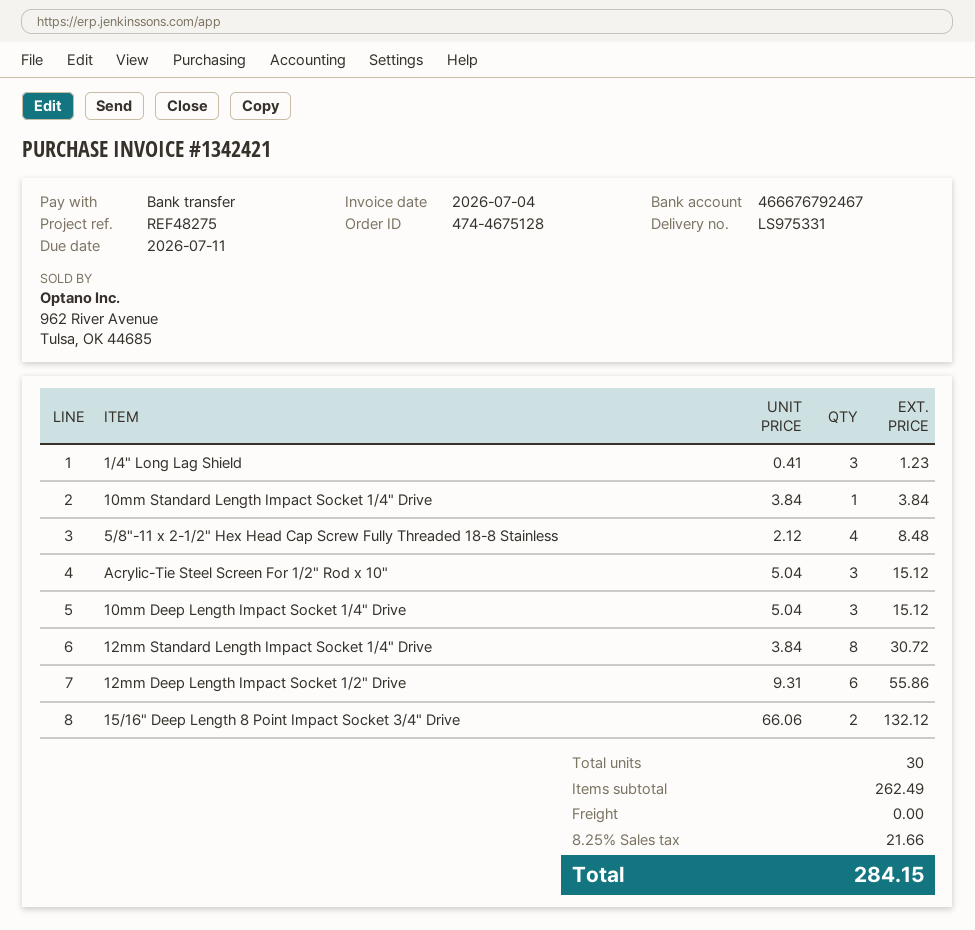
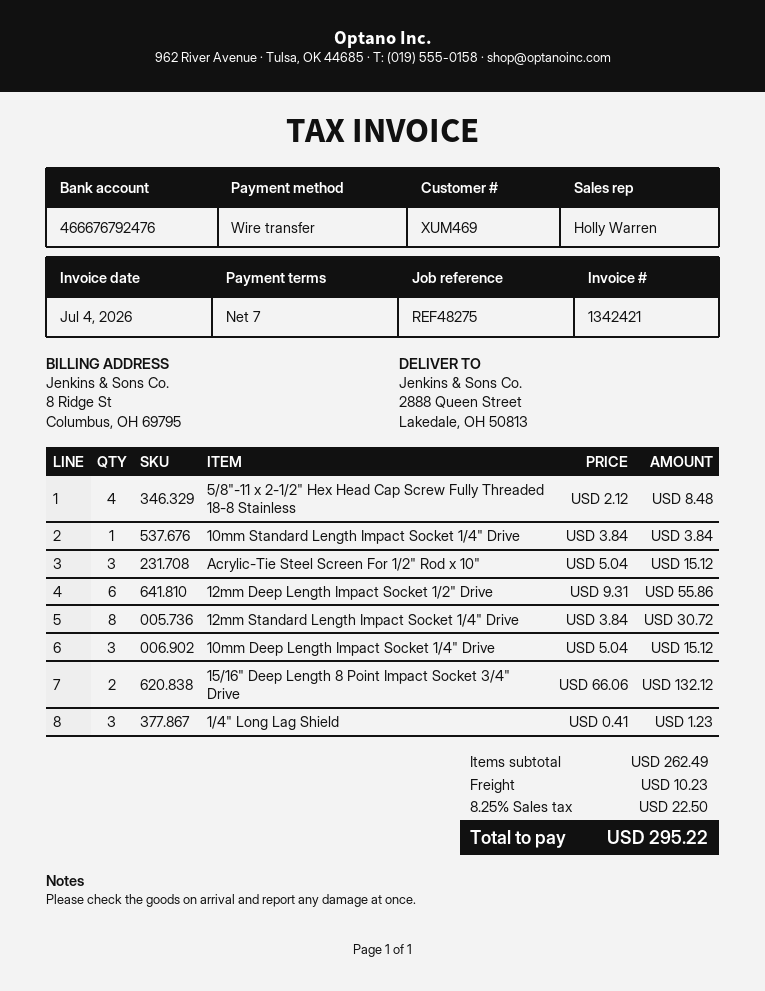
bank account: 466676792467 -> 466676792476
shipping: 0.00 -> 10.23
tax: 8.25% = 21.66 -> 8.25% = 22.50
total: 284.15 -> 295.22

